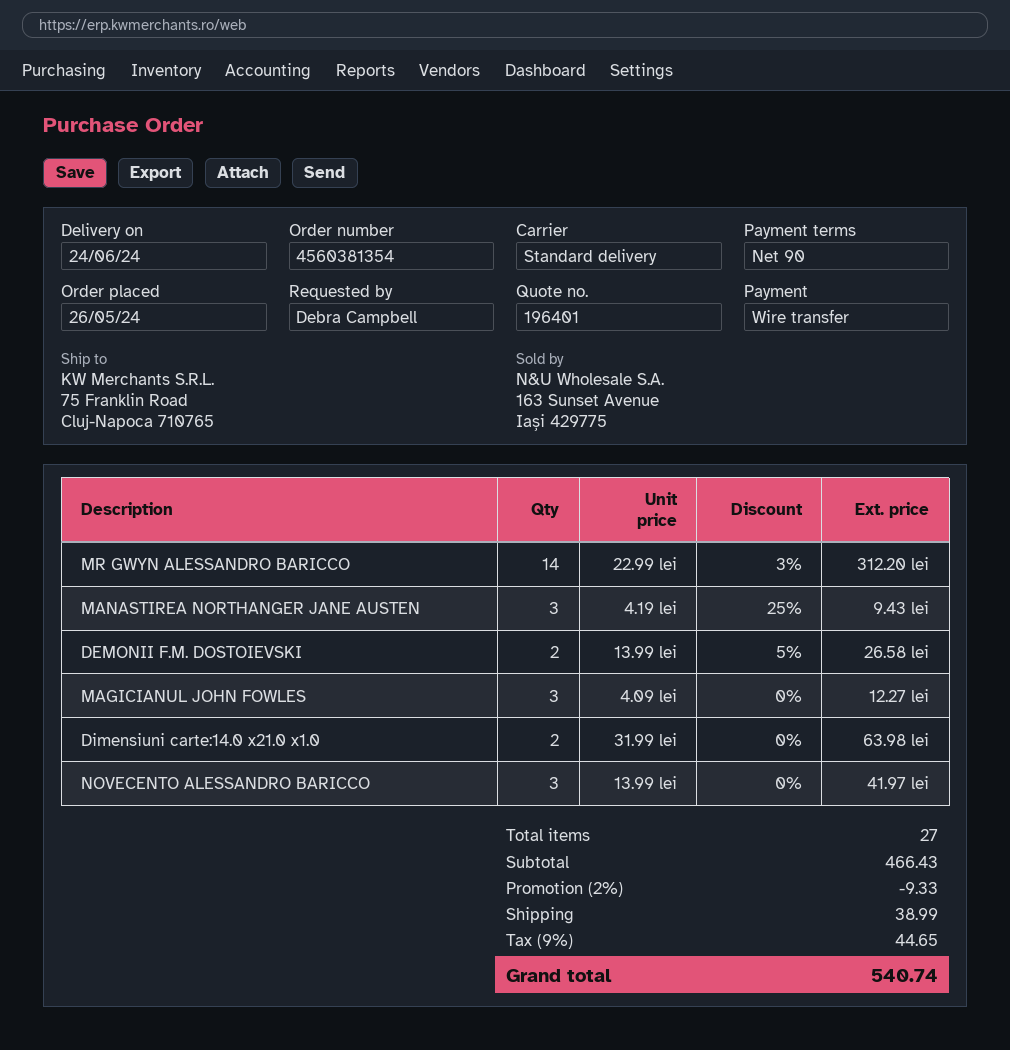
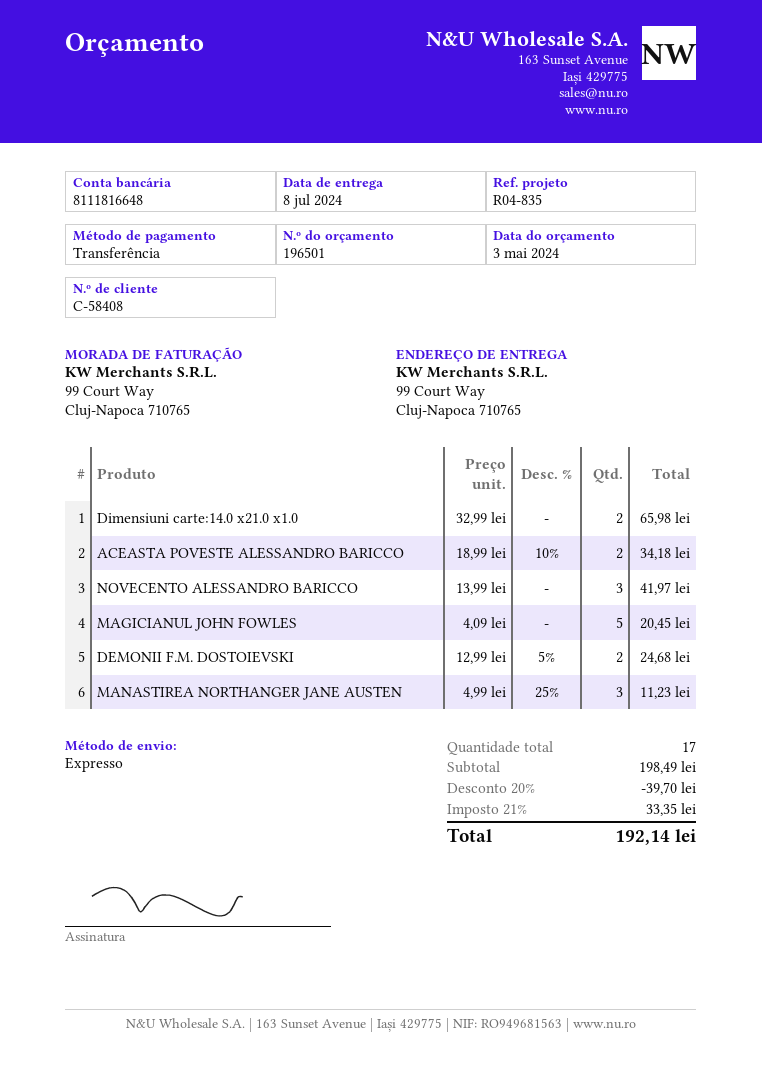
quote number: 196401 -> 196501
delivery date: 2024-06-24 -> 2024-07-08
shipping method: standard -> express
ship to: 75 Franklin Road, Cluj-Napoca 710765 -> 99 Court Way, Cluj-Napoca 710765
MR GWYN ALESSANDRO BARICCO: 14 x 22.99 - 3% = 312.20 -> none
MANASTIREA NORTHANGER JANE AUSTEN: 3 x 4.19 - 25% = 9.43 -> 3 x 4.99 - 25% = 11.23
DEMONII F.M. DOSTOIEVSKI: 2 x 13.99 - 5% = 26.58 -> 2 x 12.99 - 5% = 24.68
MAGICIANUL JOHN FOWLES: 3 x 4.09 = 12.27 -> 5 x 4.09 = 20.45
Dimensiuni carte:14.0 x21.0 x1.0: 2 x 31.99 = 63.98 -> 2 x 32.99 = 65.98
ACEASTA POVESTE ALESSANDRO BARICCO: none -> 2 x 18.99 - 10% = 34.18
total quantity: 27 -> 17
subtotal: 466.43 -> 198.49
discount: 2% = 9.33 -> 20% = 39.70
shipping: 38.99 -> none
tax: 9% = 44.65 -> 21% = 33.35
total: 540.74 -> 192.14

